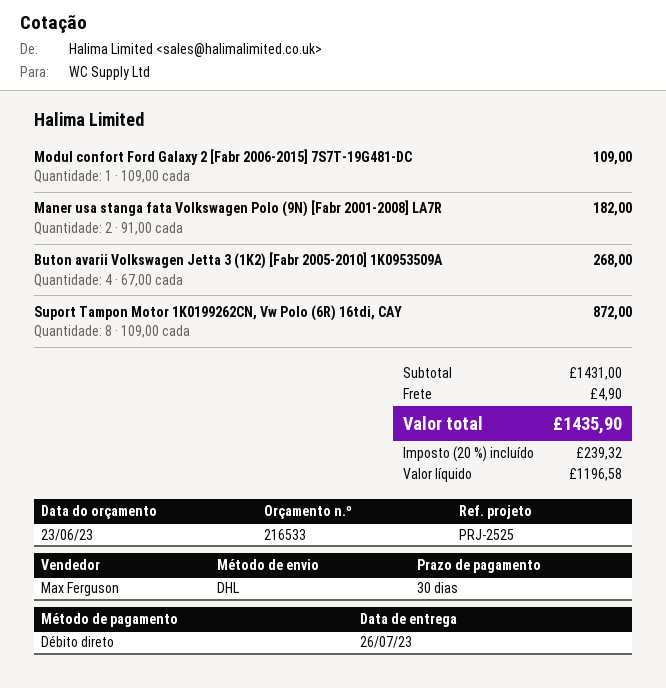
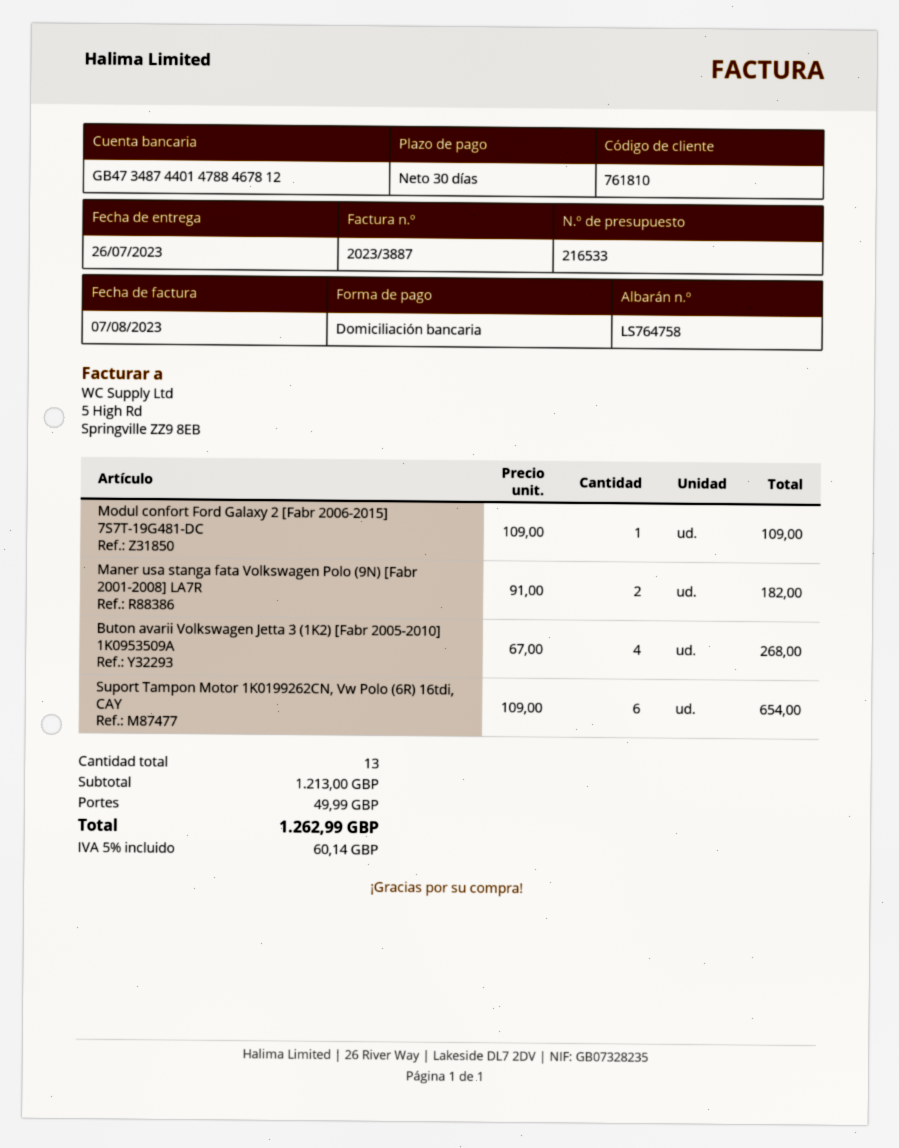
Suport Tampon Motor 1K0199262CN, Vw Polo (6R) 16tdi, CAY: 8 x 109.00 = 872.00 -> 6 x 109.00 = 654.00
subtotal: 1431.00 -> 1213.00
shipping: 4.90 -> 49.99
tax: 20% = 239.32 -> 5% = 60.14
total: 1435.90 -> 1262.99

